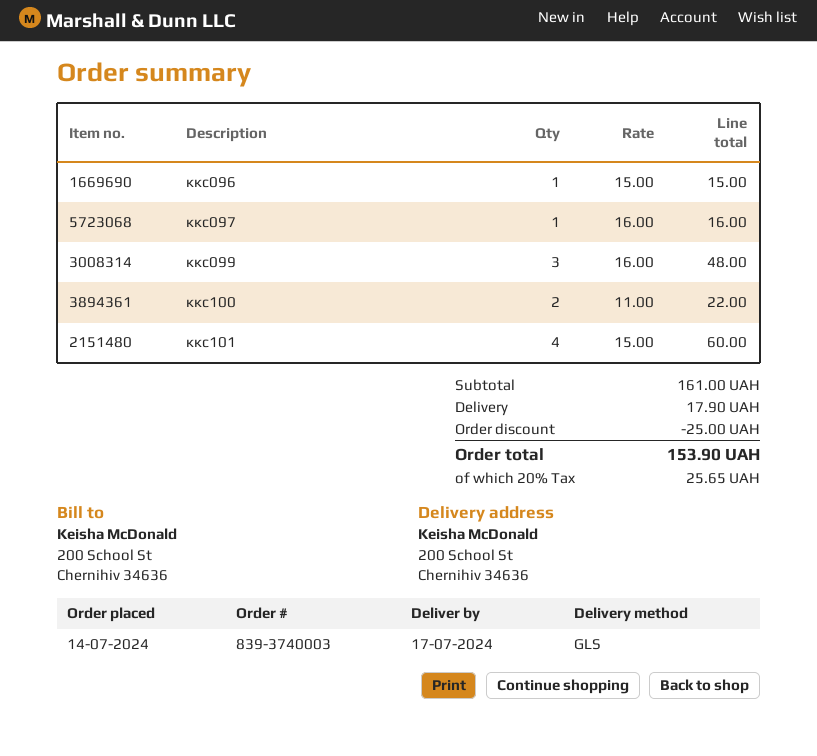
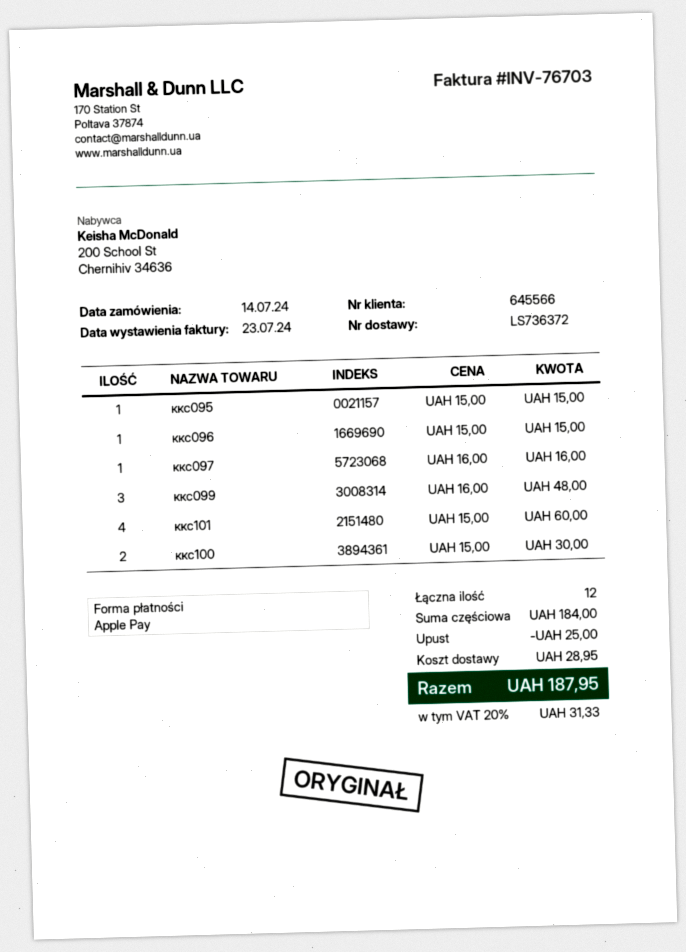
ккс100: 2 x 11.00 = 22.00 -> 2 x 15.00 = 30.00
ккс095: none -> 1 x 15.00 = 15.00
subtotal: 161.00 -> 184.00
shipping: 17.90 -> 28.95
tax: 20% = 25.65 -> 20% = 31.33
total: 153.90 -> 187.95

